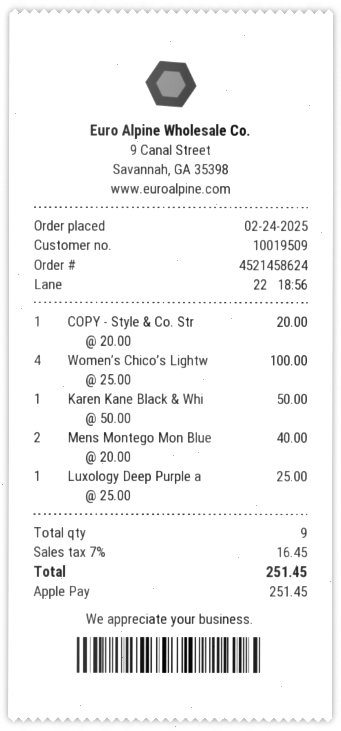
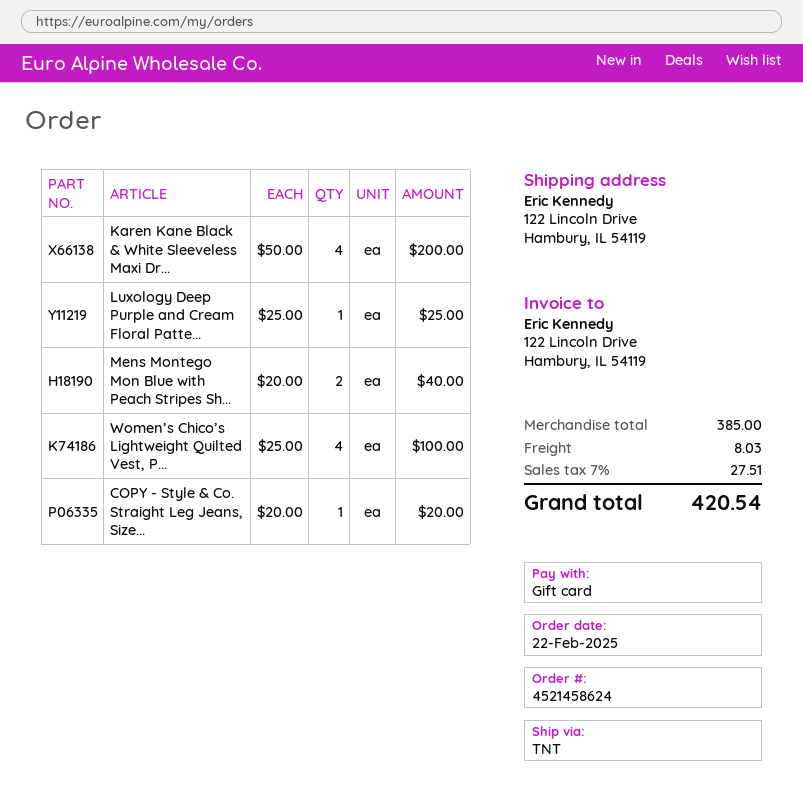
order date: 2025-02-24 -> 2025-02-22
payment method: Apple Pay -> gift card
Karen Kane Black & Whi: 1 x 50.00 = 50.00 -> 4 x 50.00 = 200.00
shipping: none -> 8.03
tax: 7% = 16.45 -> 7% = 27.51
total: 251.45 -> 420.54

